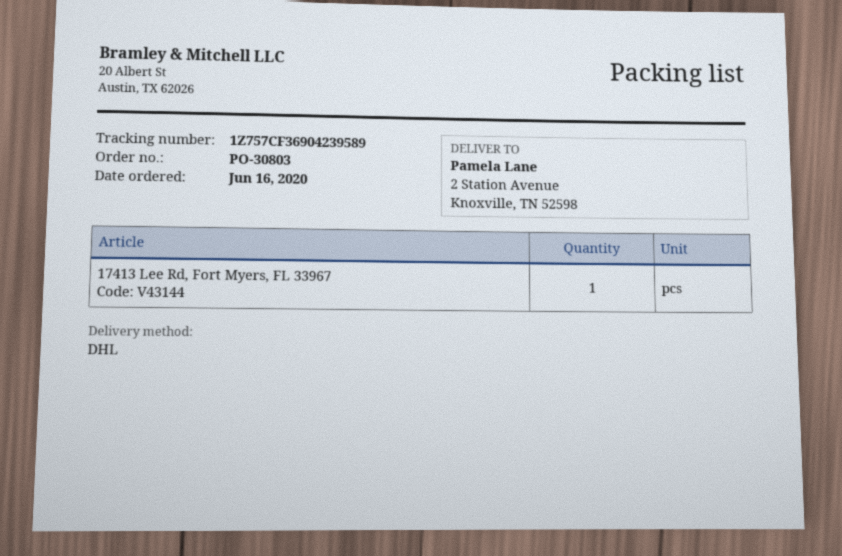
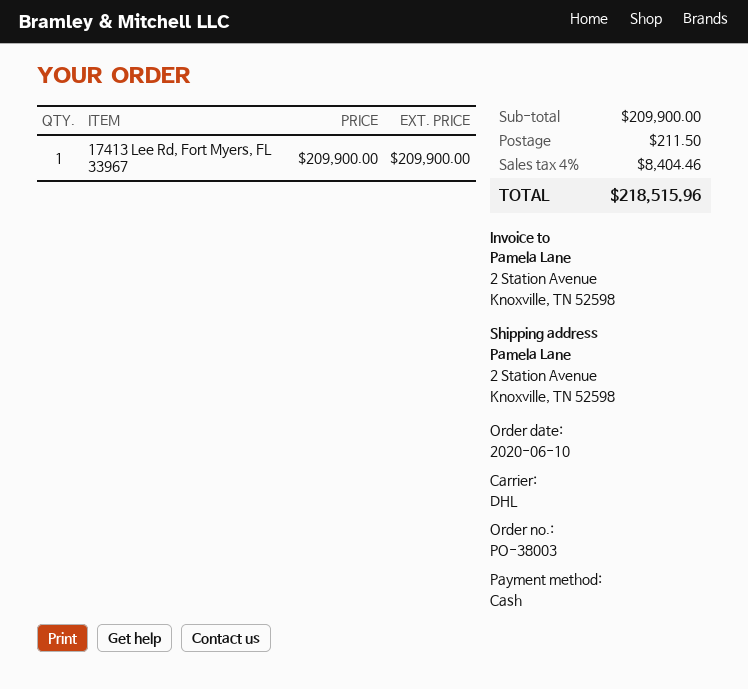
order number: PO-30803 -> PO-38003
order date: 2020-06-16 -> 2020-06-10

